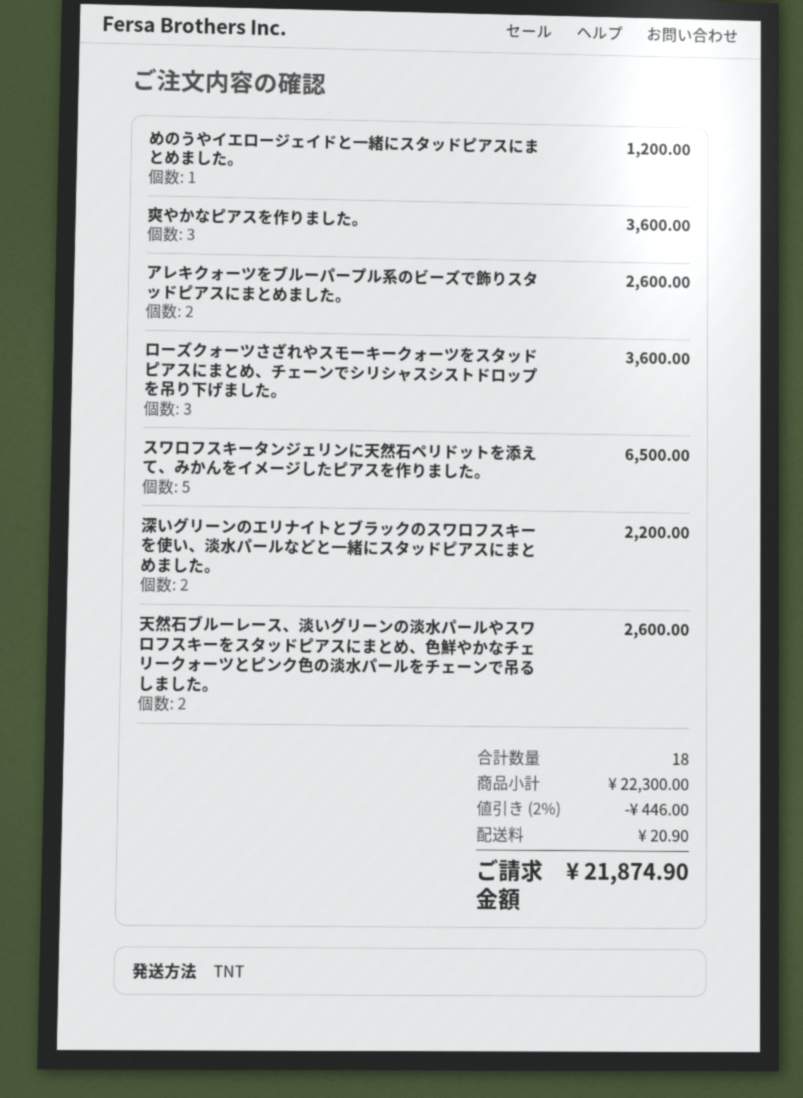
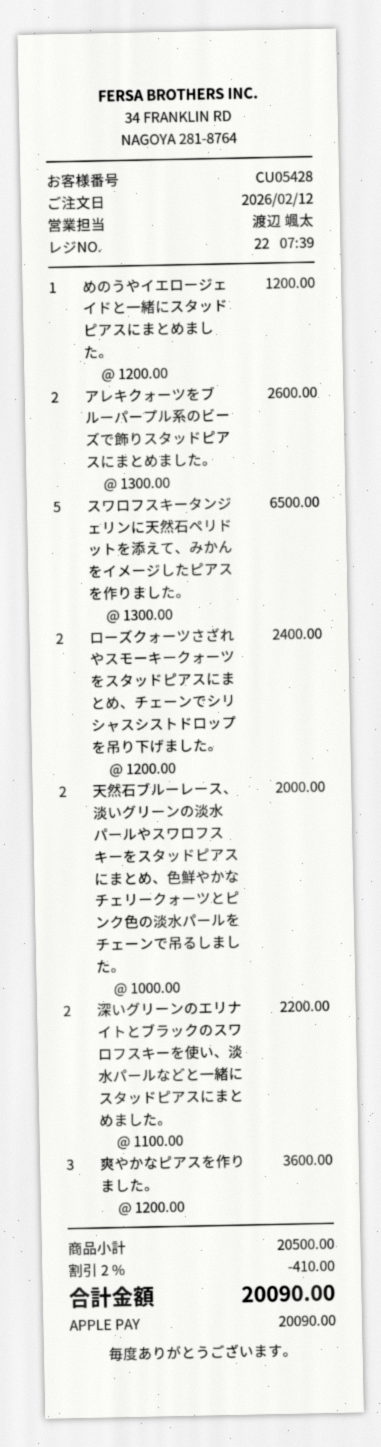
ローズクォーツさざれやスモーキークォーツをスタッドピアスにまとめ、チェーンでシリシャスシストドロップを吊り下げました。: 3 for 3600.00 -> 2 for 2400.00
天然石ブルーレース、淡いグリーンの淡水パールやスワロフスキーをスタッドピアスにまとめ、色鮮やかなチェリークォーツとピンク色の淡水パールをチェーンで吊るしました。: 2 for 2600.00 -> 2 for 2000.00
subtotal: 22300.00 -> 20500.00
discount: 2% = 446.00 -> 2% = 410.00
shipping: 20.90 -> none
total: 21874.90 -> 20090.00

